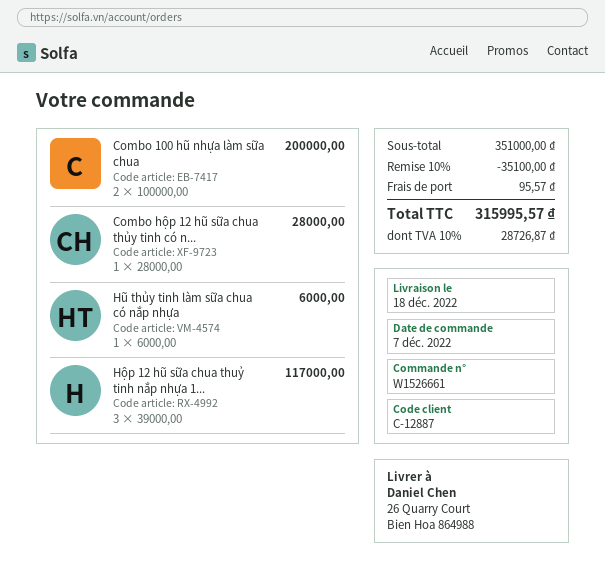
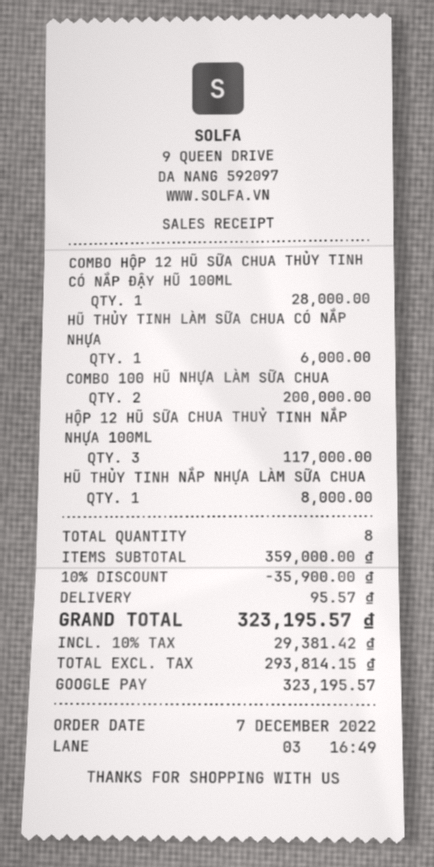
HŨ THỦY TINH NẮP NHỰA LÀM SỮA CHUA: none -> 1 for 8000.00
subtotal: 351000.00 -> 359000.00
discount: 10% = 35100.00 -> 10% = 35900.00
tax: 10% = 28726.87 -> 10% = 29381.42
total: 315995.57 -> 323195.57

